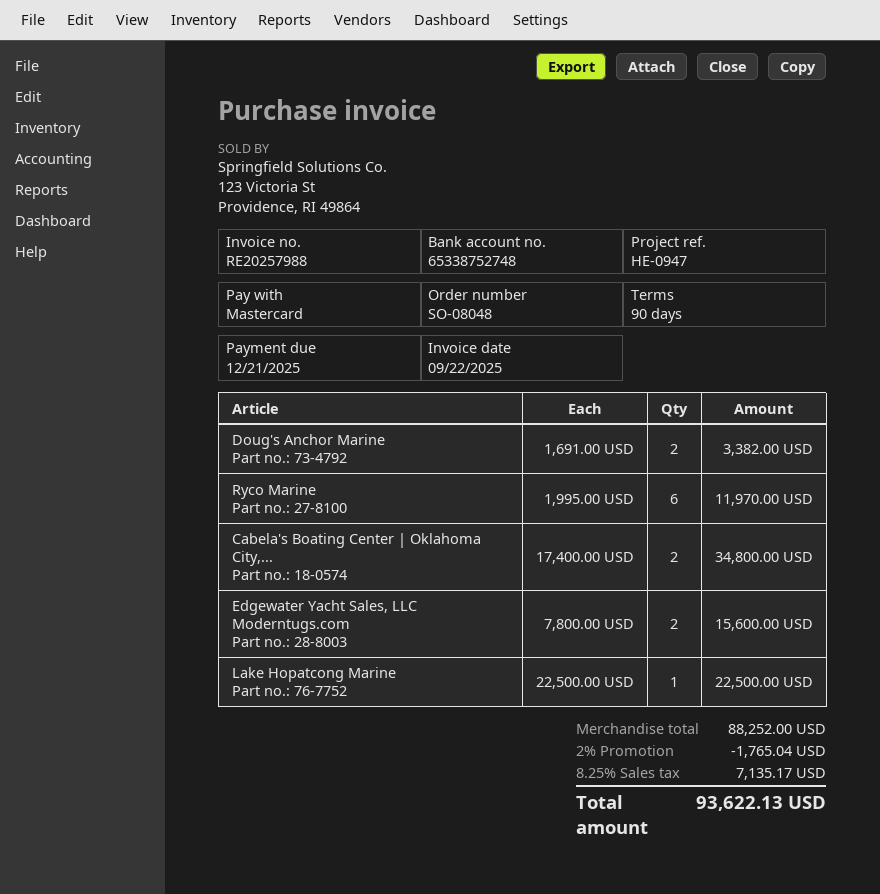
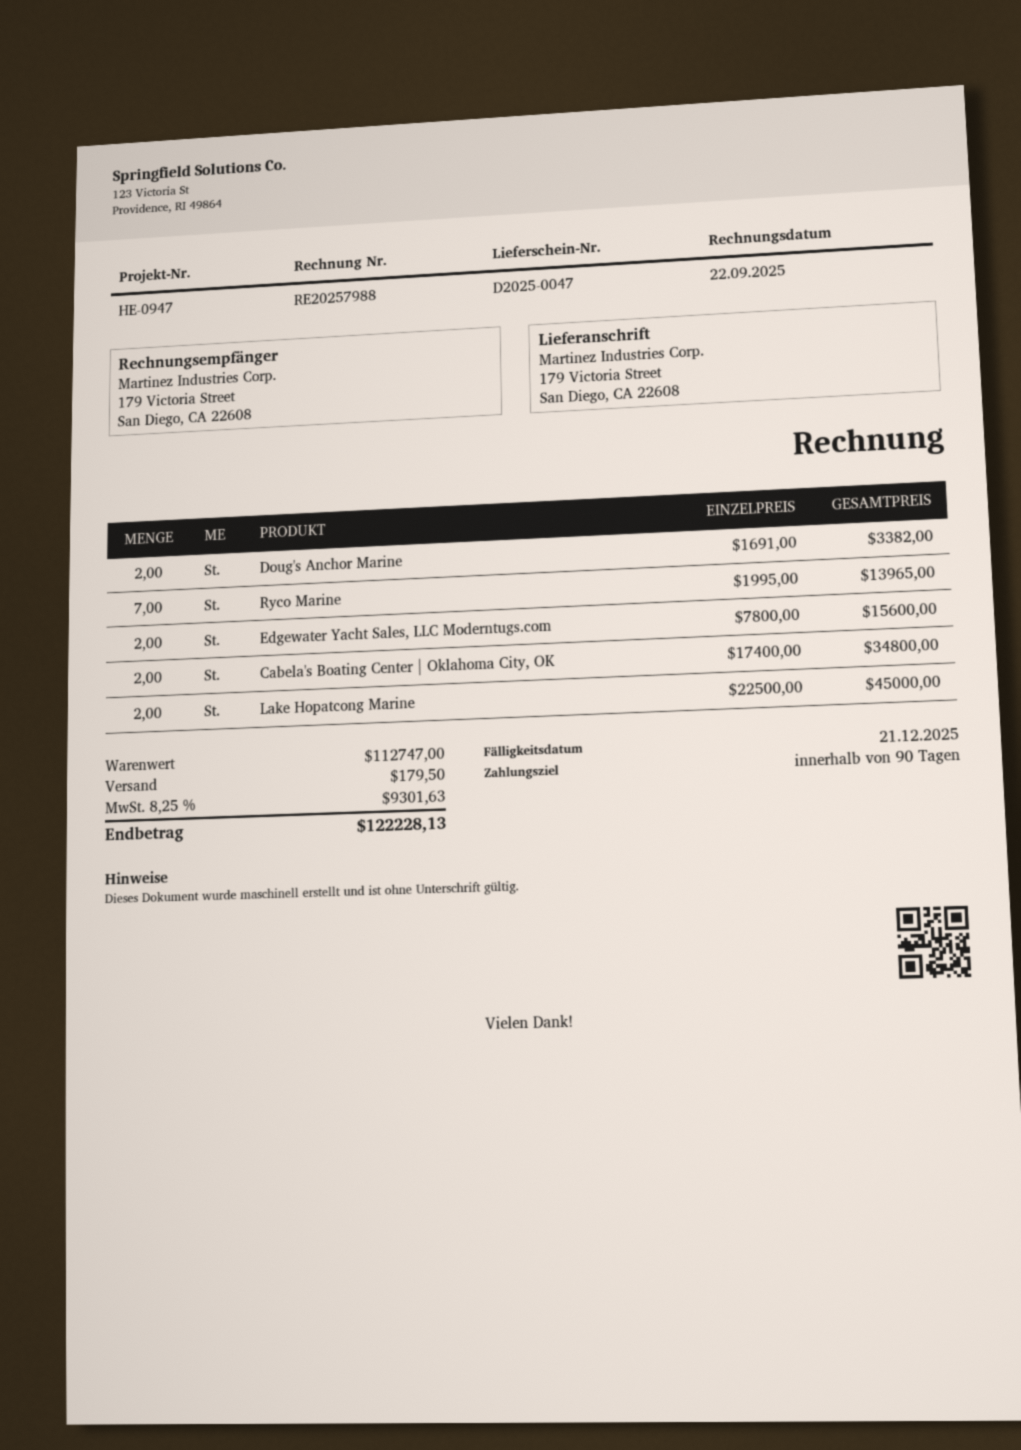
Ryco Marine: 6 x 1995.00 = 11970.00 -> 7 x 1995.00 = 13965.00
Lake Hopatcong Marine: 1 x 22500.00 = 22500.00 -> 2 x 22500.00 = 45000.00
subtotal: 88252.00 -> 112747.00
discount: 2% = 1765.04 -> none
shipping: none -> 179.50
tax: 8.25% = 7135.17 -> 8.25% = 9301.63
total: 93622.13 -> 122228.13

